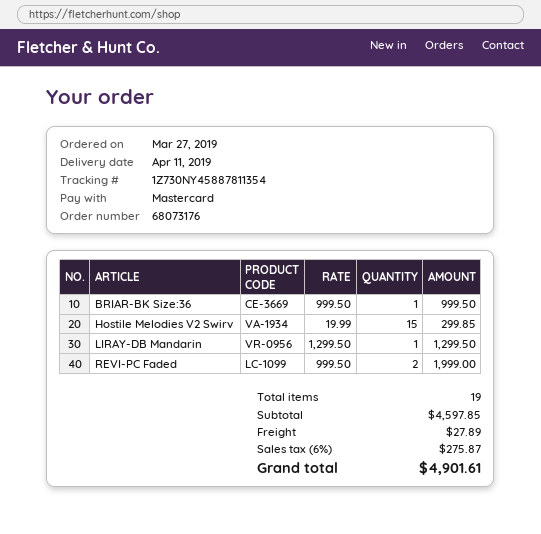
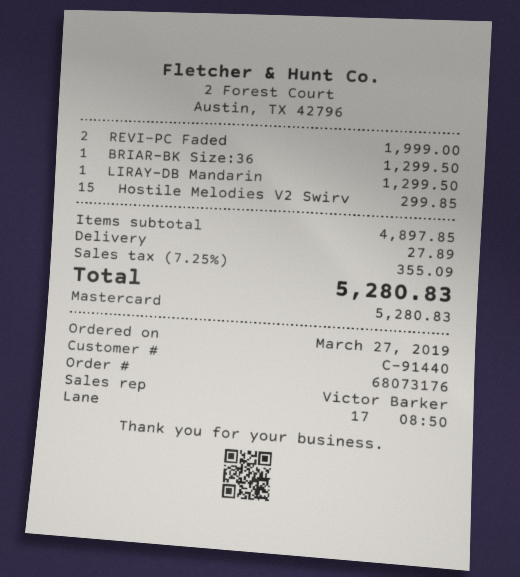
BRIAR-BK Size:36: 1 for 999.50 -> 1 for 1299.50
subtotal: 4597.85 -> 4897.85
tax: 6% = 275.87 -> 7.25% = 355.09
total: 4901.61 -> 5280.83

